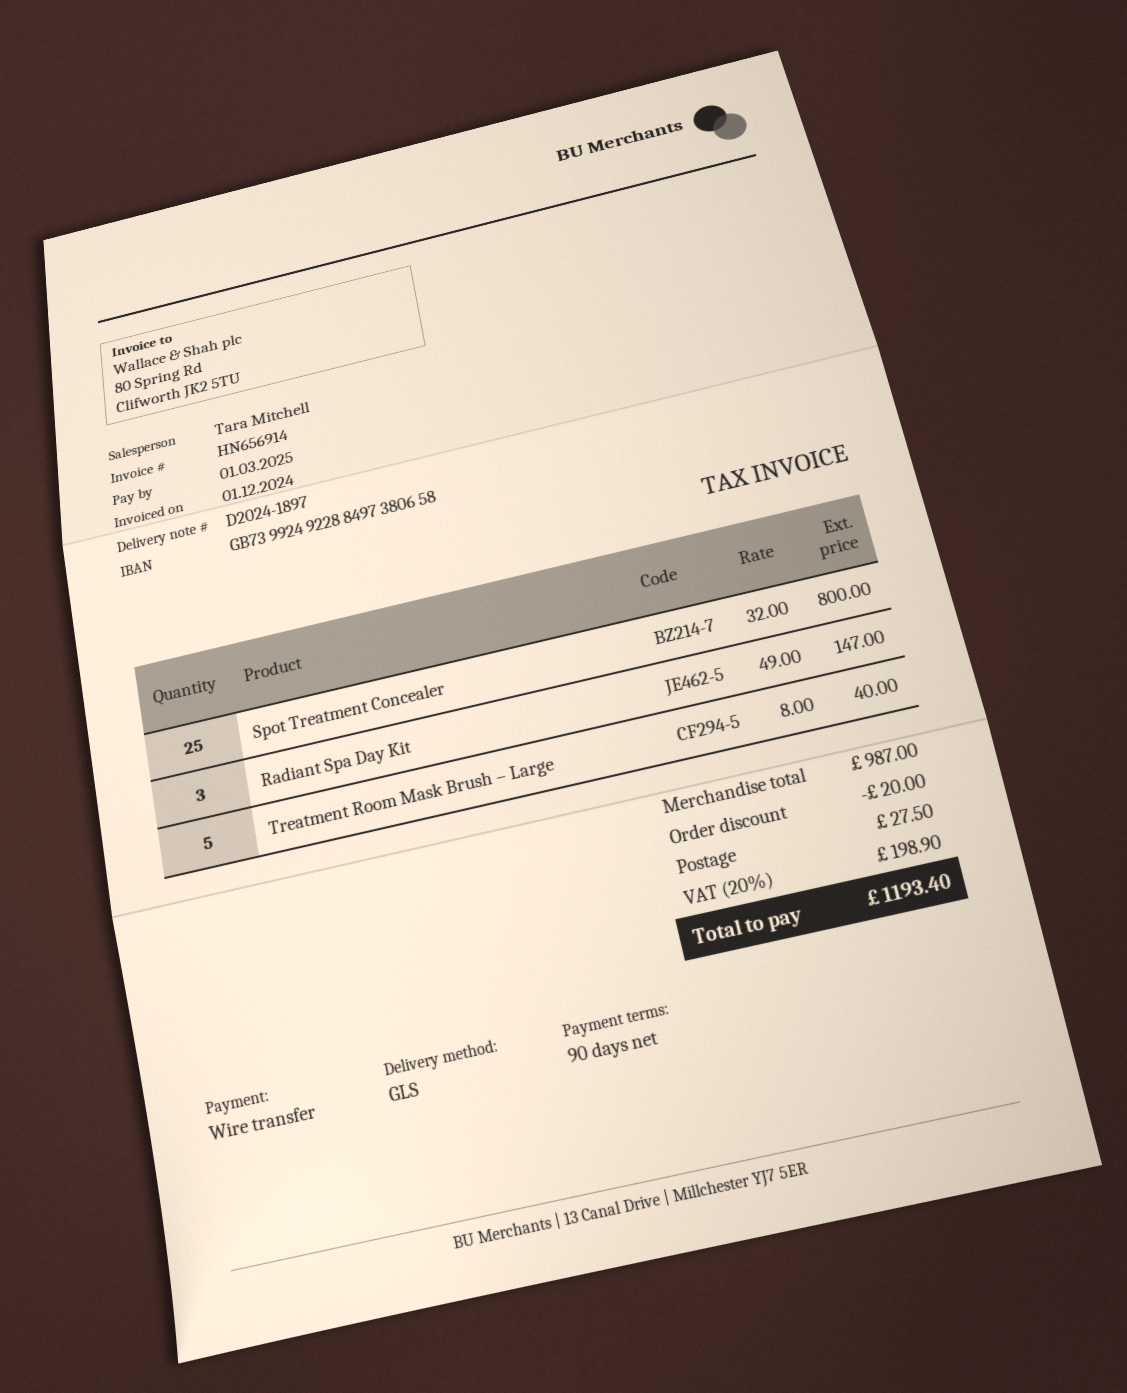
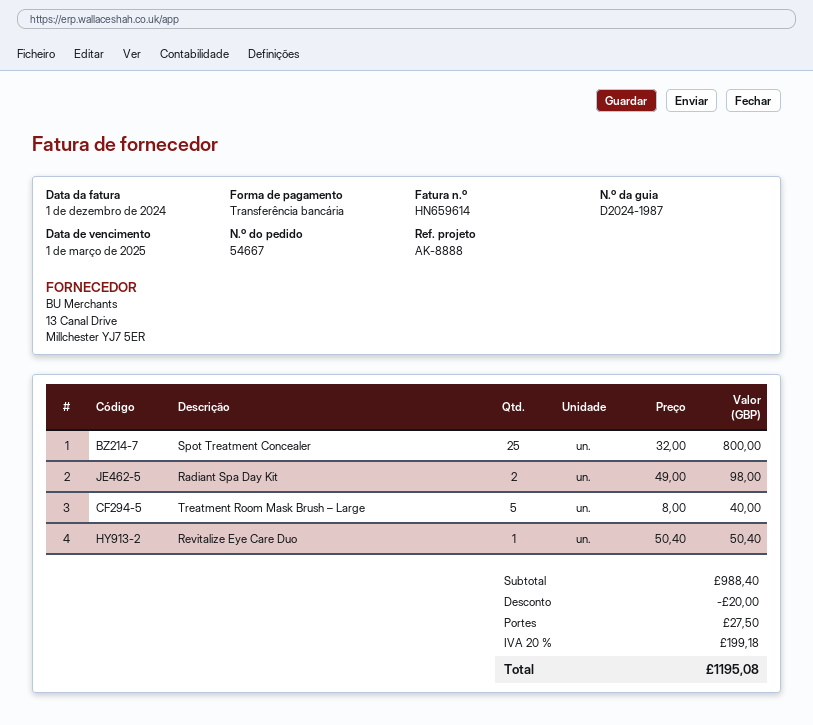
delivery note number: D2024-1897 -> D2024-1987
invoice number: HN656914 -> HN659614
Radiant Spa Day Kit: 3 x 49.00 = 147.00 -> 2 x 49.00 = 98.00
Revitalize Eye Care Duo: none -> 1 x 50.40 = 50.40
subtotal: 987.00 -> 988.40
tax: 20% = 198.90 -> 20% = 199.18
total: 1193.40 -> 1195.08

